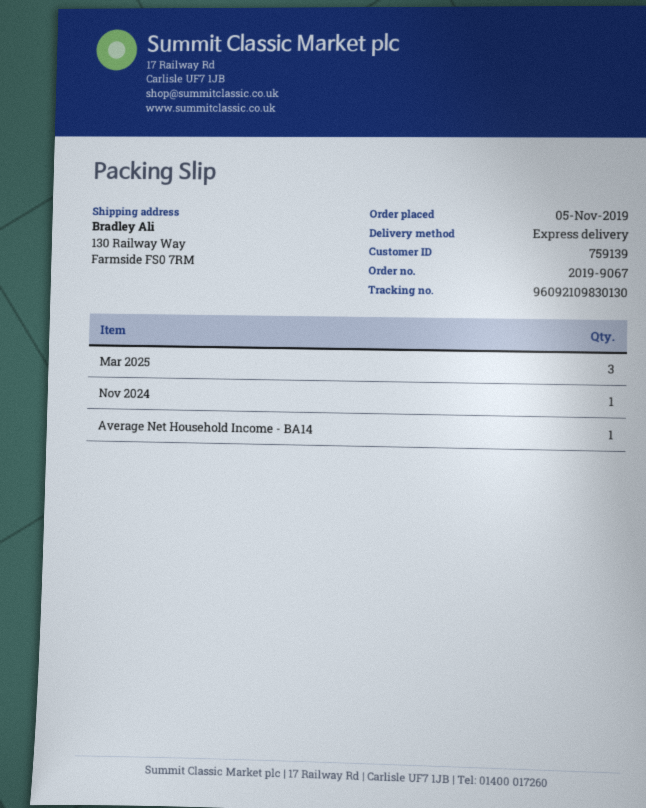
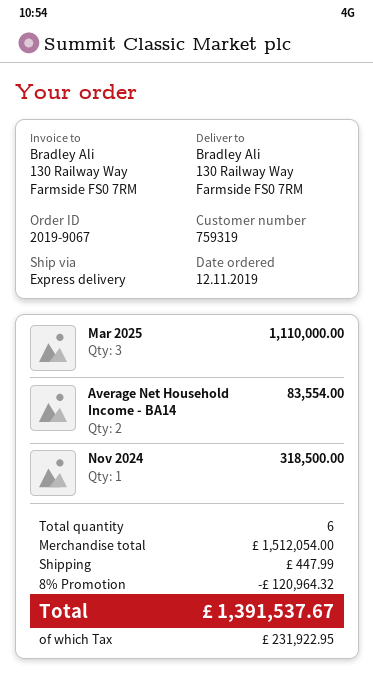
order date: 2019-11-05 -> 2019-11-12
customer number: 759139 -> 759319
Average Net Household Income - BA14: 1 -> 2

